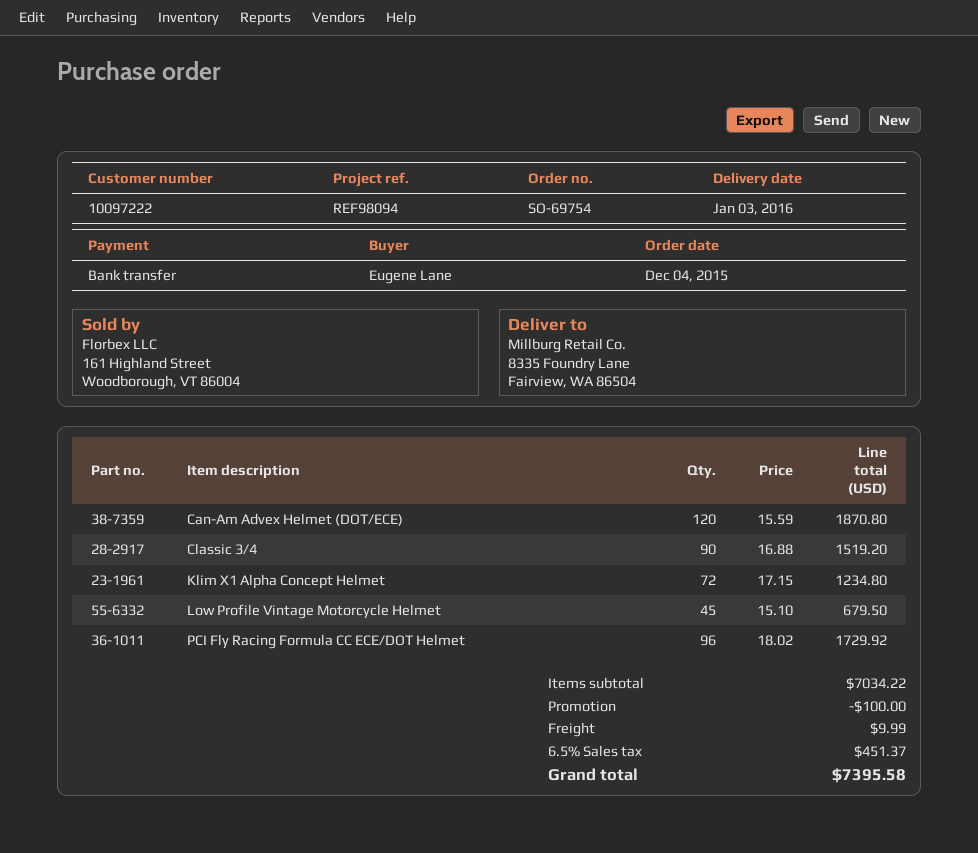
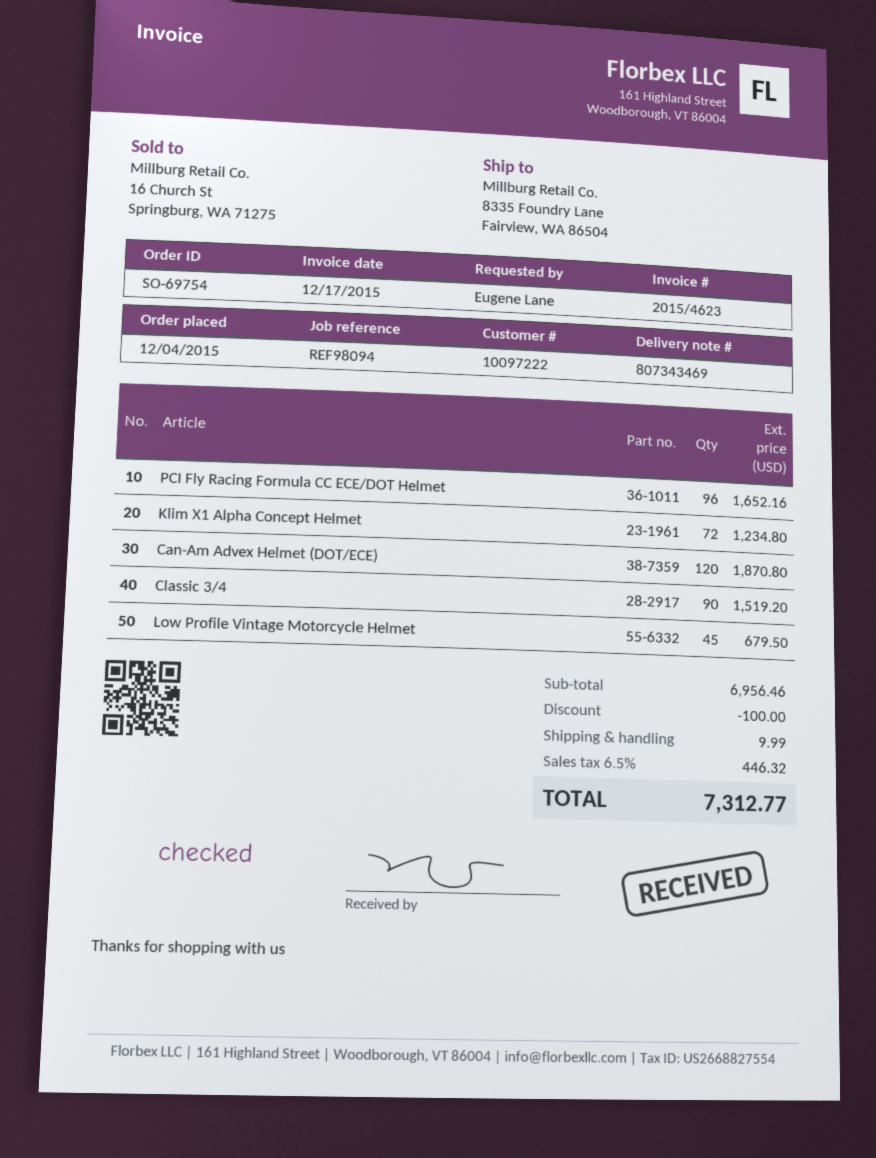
PCI Fly Racing Formula CC ECE/DOT Helmet: 96 for 1729.92 -> 96 for 1652.16
subtotal: 7034.22 -> 6956.46
tax: 6.5% = 451.37 -> 6.5% = 446.32
total: 7395.58 -> 7312.77

